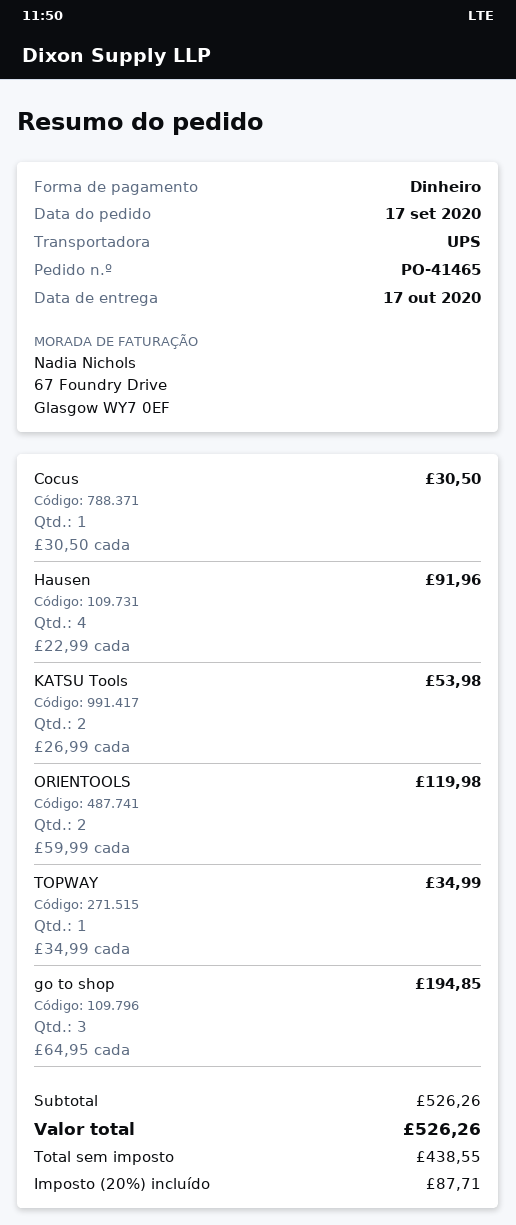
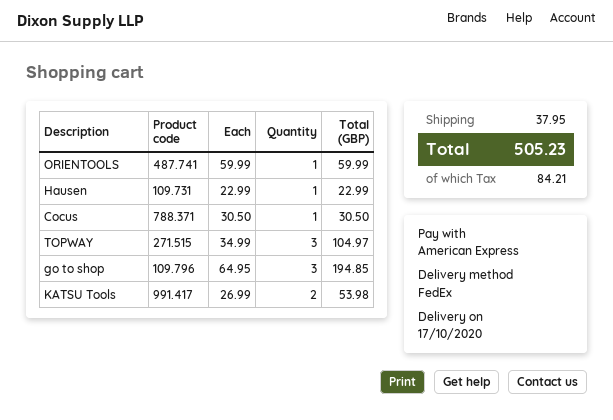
payment method: cash -> American Express
shipping method: UPS -> FedEx
Hausen: 4 x 22.99 = 91.96 -> 1 x 22.99 = 22.99
ORIENTOOLS: 2 x 59.99 = 119.98 -> 1 x 59.99 = 59.99
TOPWAY: 1 x 34.99 = 34.99 -> 3 x 34.99 = 104.97
shipping: none -> 37.95
tax: 87.71 -> 84.21
total: 526.26 -> 505.23

